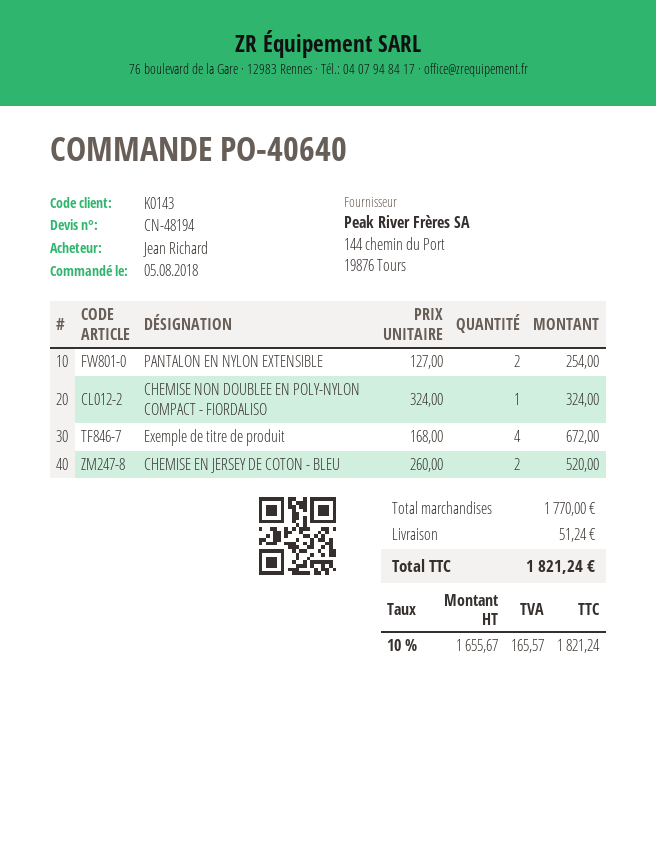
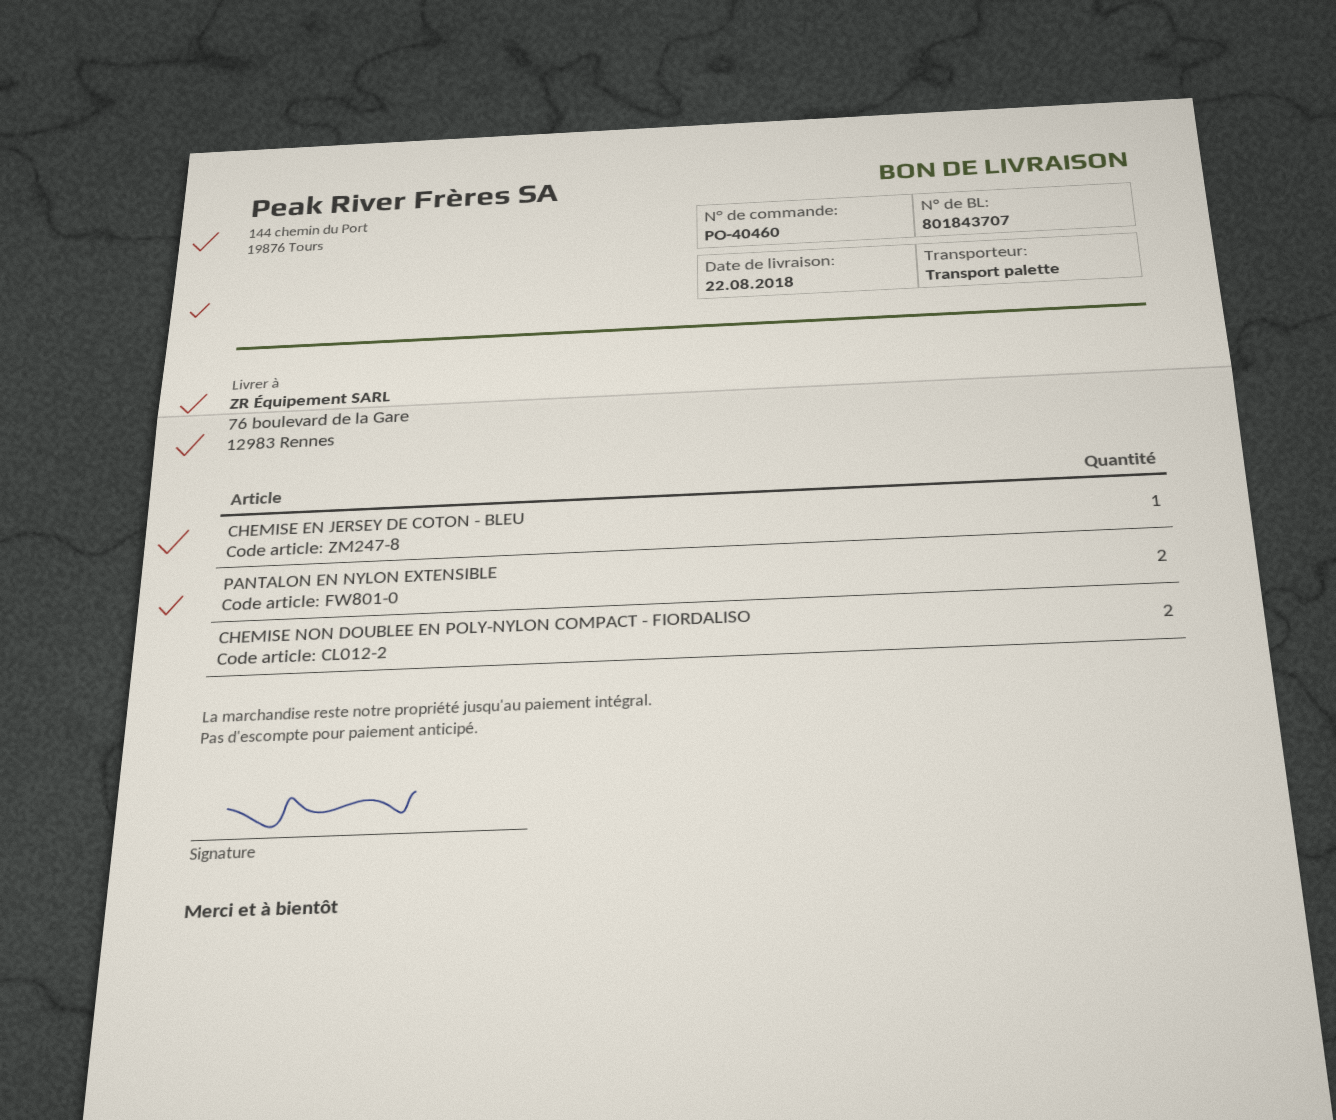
order number: PO-40640 -> PO-40460
CHEMISE NON DOUBLEE EN POLY-NYLON COMPACT - FIORDALISO: 1 -> 2
Exemple de titre de produit: 4 -> none
CHEMISE EN JERSEY DE COTON - BLEU: 2 -> 1

